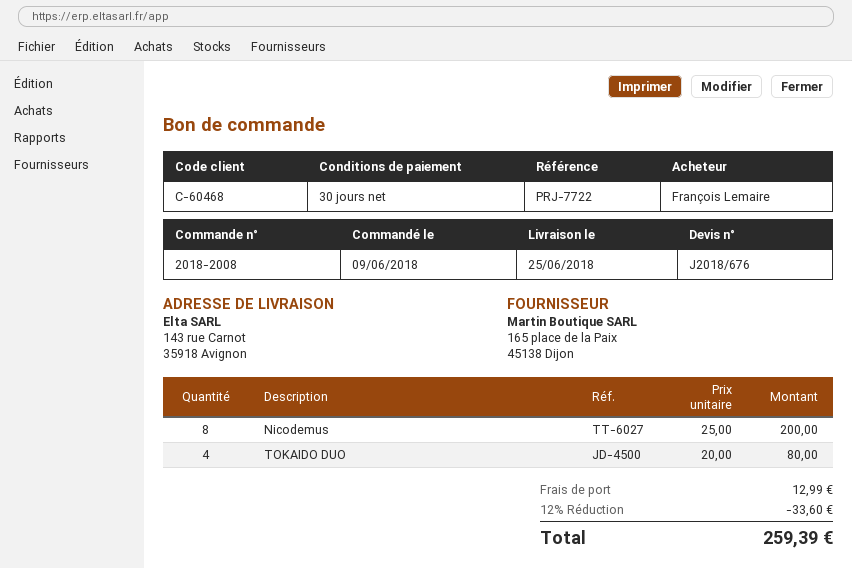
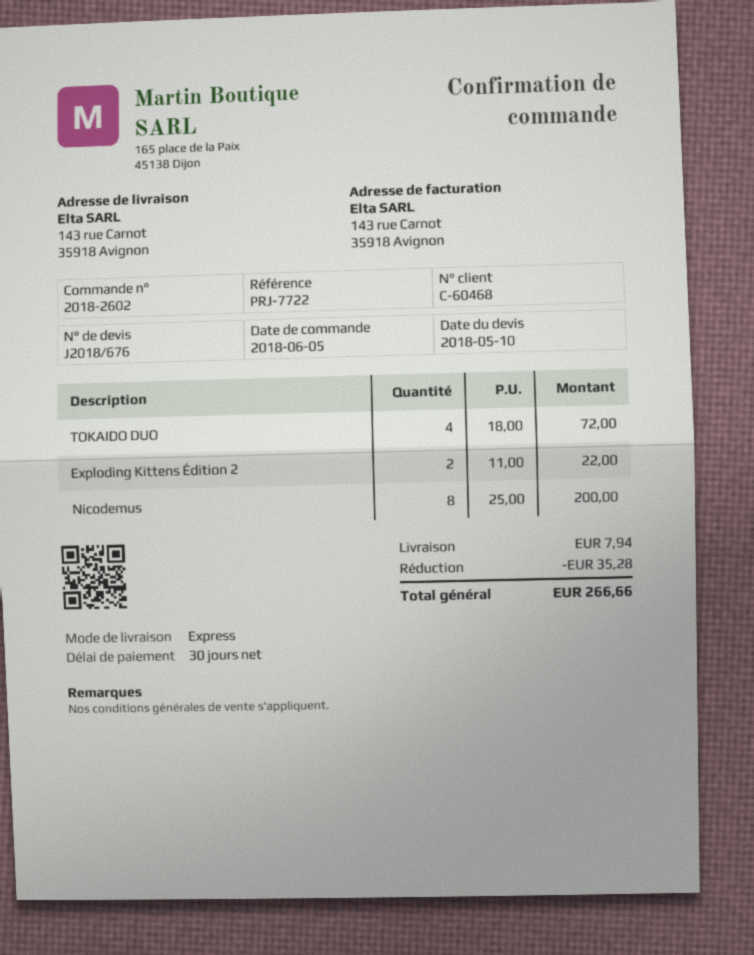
order number: 2018-2008 -> 2018-2602
order date: 2018-06-09 -> 2018-06-05
TOKAIDO DUO: 4 x 20.00 = 80.00 -> 4 x 18.00 = 72.00
Exploding Kittens Édition 2: none -> 2 x 11.00 = 22.00
discount: 33.60 -> 35.28
shipping: 12.99 -> 7.94
total: 259.39 -> 266.66

